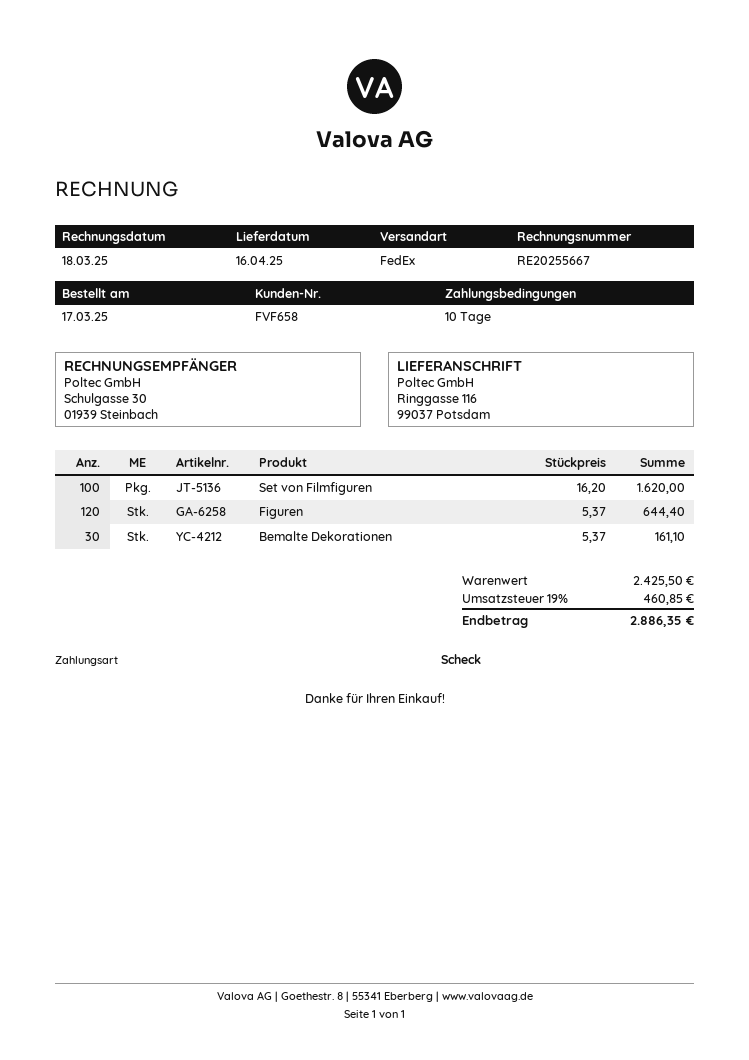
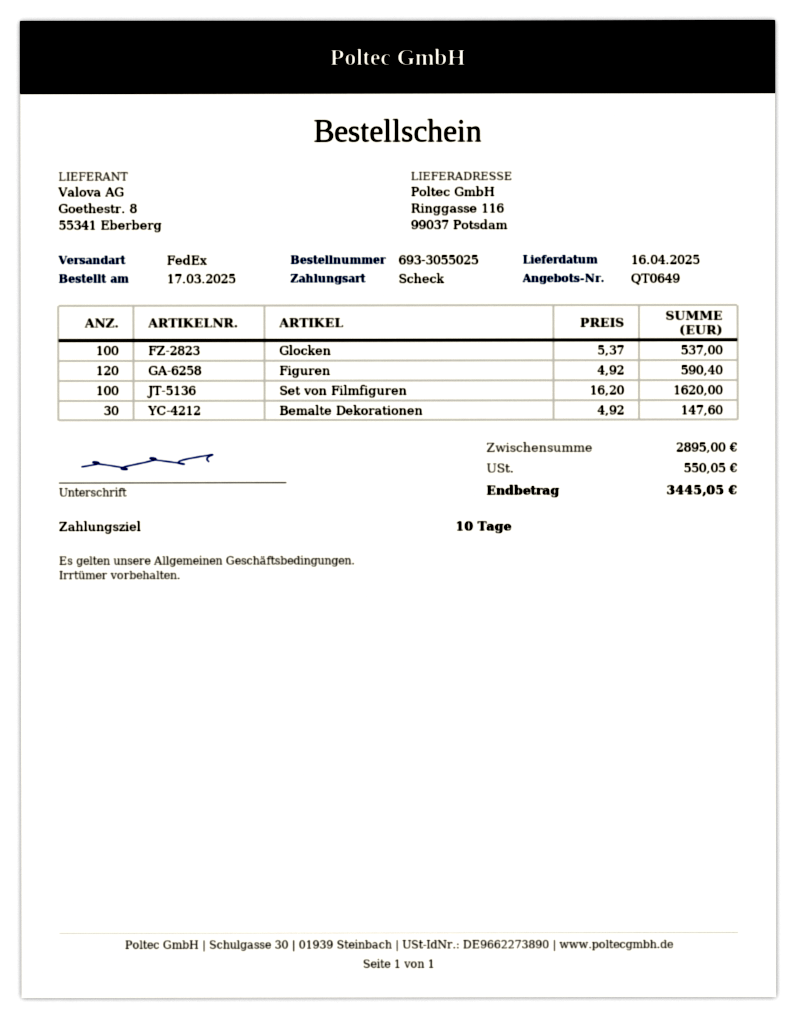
Figuren: 120 x 5.37 = 644.40 -> 120 x 4.92 = 590.40
Bemalte Dekorationen: 30 x 5.37 = 161.10 -> 30 x 4.92 = 147.60
Glocken: none -> 100 x 5.37 = 537.00
subtotal: 2425.50 -> 2895.00
tax: 460.85 -> 550.05
total: 2886.35 -> 3445.05

